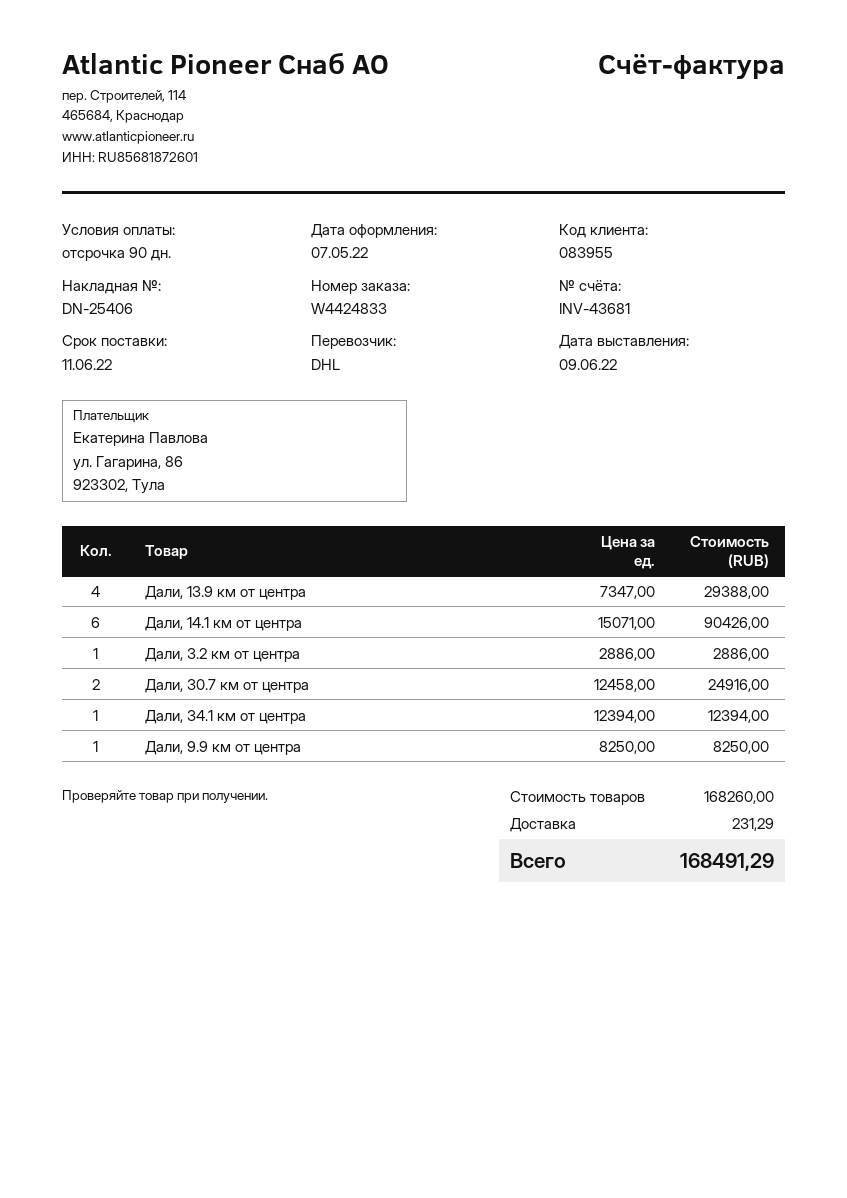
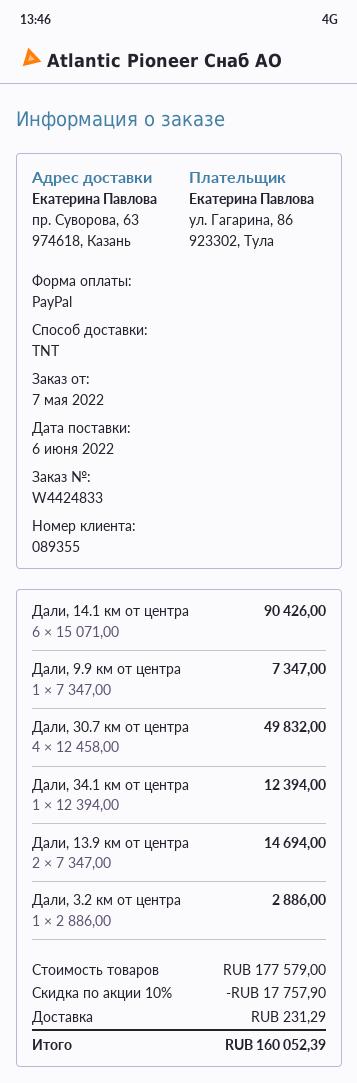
delivery date: 2022-06-11 -> 2022-06-06
customer number: 083955 -> 089355
shipping method: DHL -> TNT
Дали, 13.9 км от центра: 4 x 7347.00 = 29388.00 -> 2 x 7347.00 = 14694.00
Дали, 30.7 км от центра: 2 x 12458.00 = 24916.00 -> 4 x 12458.00 = 49832.00
Дали, 9.9 км от центра: 1 x 8250.00 = 8250.00 -> 1 x 7347.00 = 7347.00
subtotal: 168260.00 -> 177579.00
discount: none -> 10% = 17757.90
total: 168491.29 -> 160052.39

